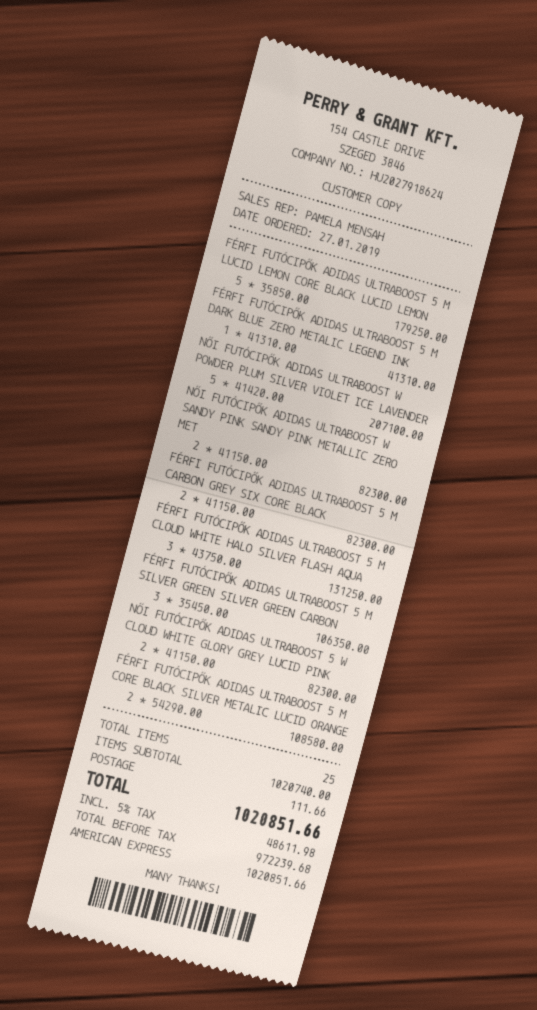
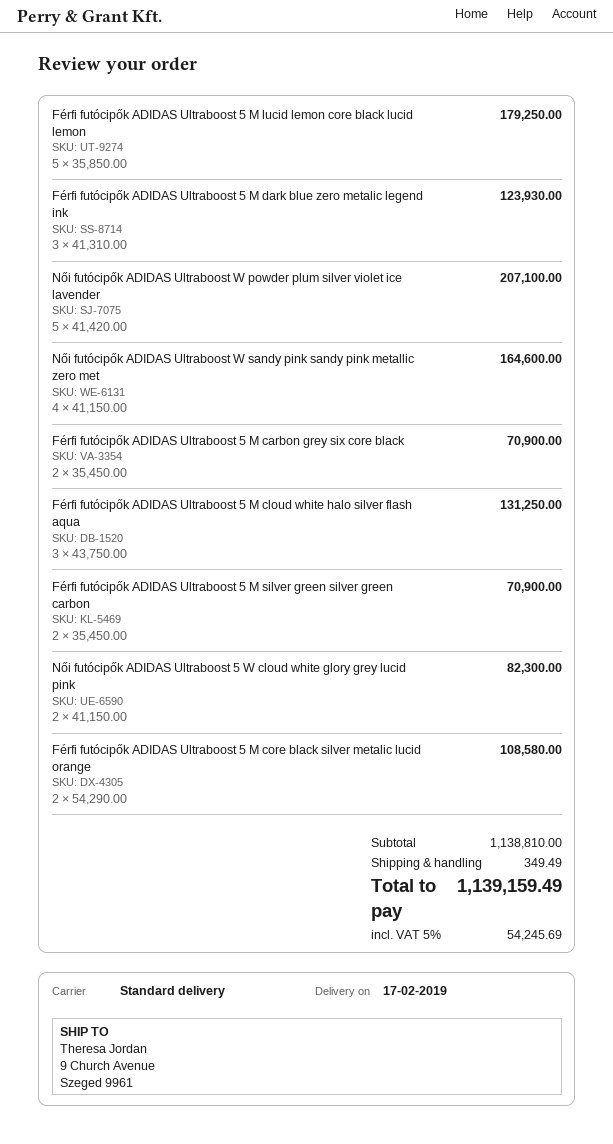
FÉRFI FUTÓCIPŐK ADIDAS ULTRABOOST 5 M DARK BLUE ZERO METALIC LEGEND INK: 1 x 41310.00 = 41310.00 -> 3 x 41310.00 = 123930.00
NŐI FUTÓCIPŐK ADIDAS ULTRABOOST W SANDY PINK SANDY PINK METALLIC ZERO MET: 2 x 41150.00 = 82300.00 -> 4 x 41150.00 = 164600.00
FÉRFI FUTÓCIPŐK ADIDAS ULTRABOOST 5 M CARBON GREY SIX CORE BLACK: 2 x 41150.00 = 82300.00 -> 2 x 35450.00 = 70900.00
FÉRFI FUTÓCIPŐK ADIDAS ULTRABOOST 5 M SILVER GREEN SILVER GREEN CARBON: 3 x 35450.00 = 106350.00 -> 2 x 35450.00 = 70900.00
subtotal: 1020740.00 -> 1138810.00
shipping: 111.66 -> 349.49
tax: 5% = 48611.98 -> 5% = 54245.69
total: 1020851.66 -> 1139159.49

